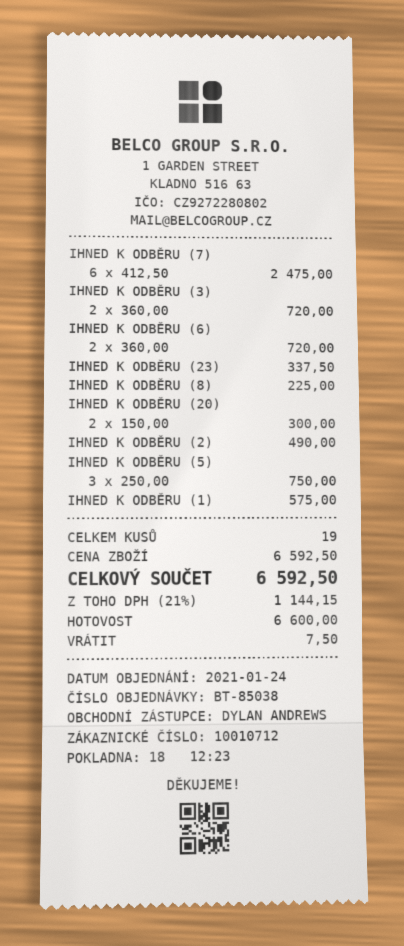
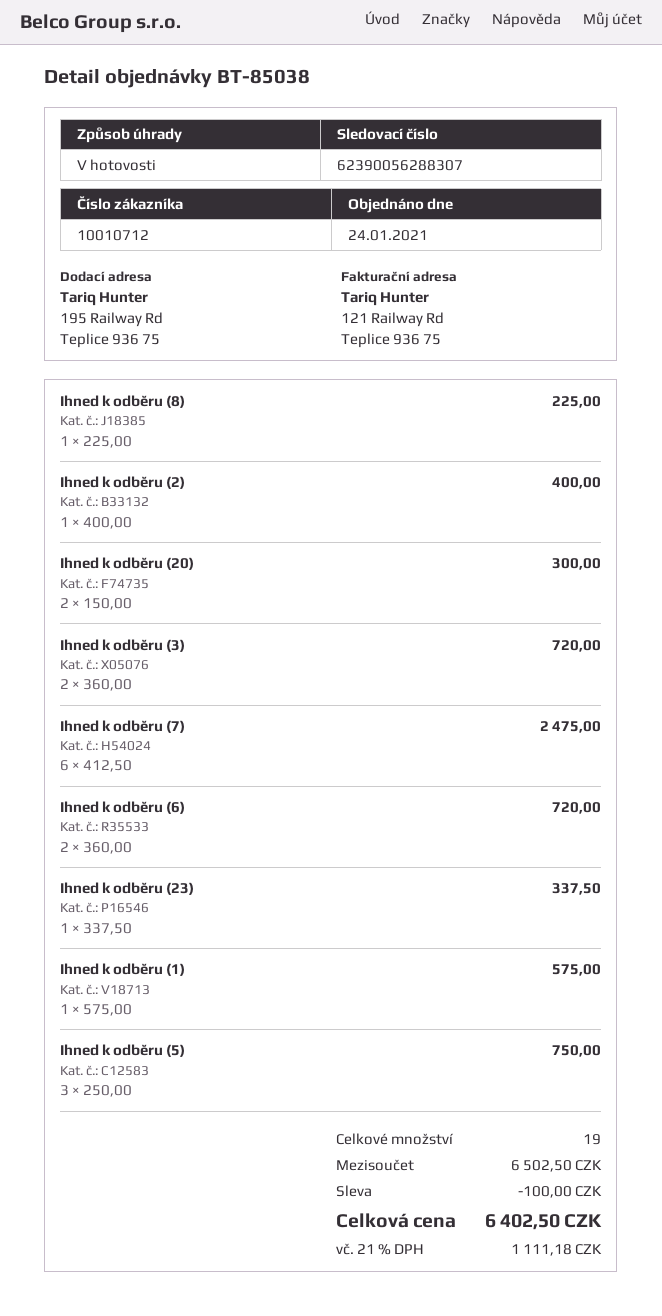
IHNED K ODBĚRU (2): 1 x 490.00 = 490.00 -> 1 x 400.00 = 400.00
subtotal: 6592.50 -> 6502.50
discount: none -> 100.00
tax: 21% = 1144.15 -> 21% = 1111.18
total: 6592.50 -> 6402.50

